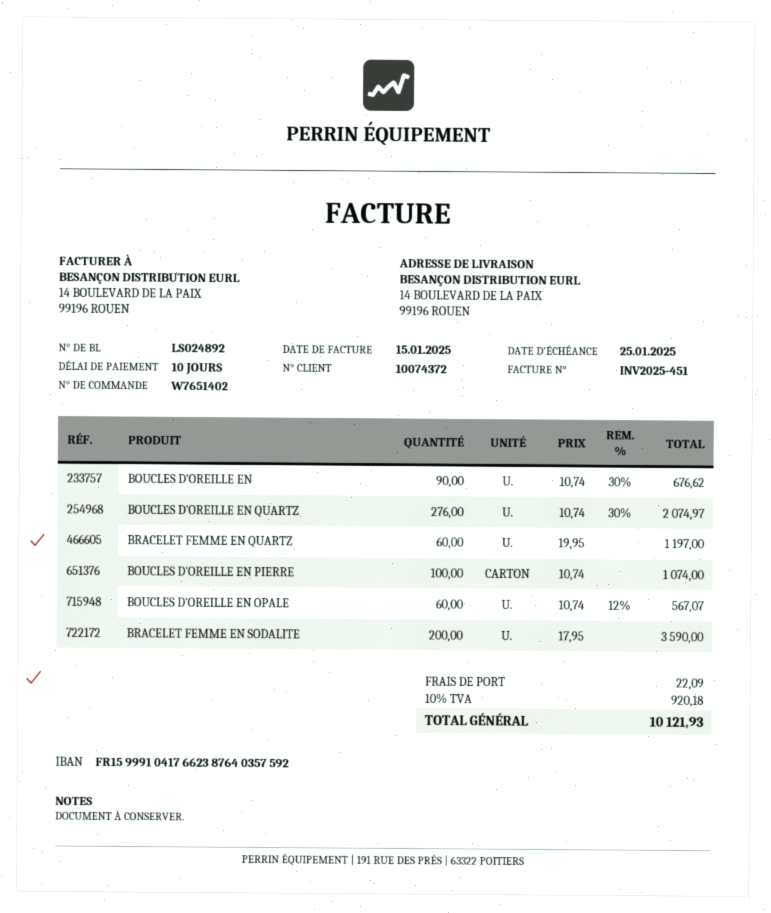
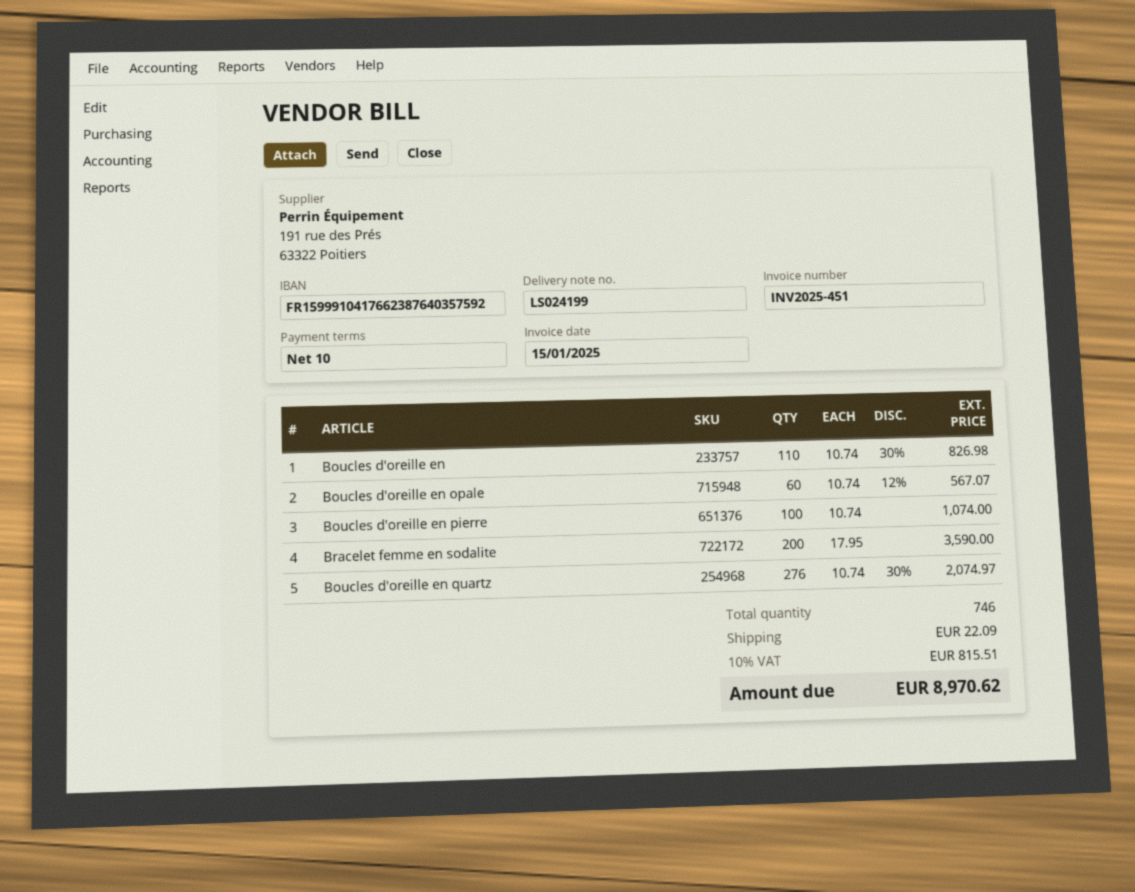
delivery note number: LS024892 -> LS024199
BOUCLES D'OREILLE EN: 90 x 10.74 - 30% = 676.62 -> 110 x 10.74 - 30% = 826.98
BRACELET FEMME EN QUARTZ: 60 x 19.95 = 1197.00 -> none
tax: 10% = 920.18 -> 10% = 815.51
total: 10121.93 -> 8970.62

